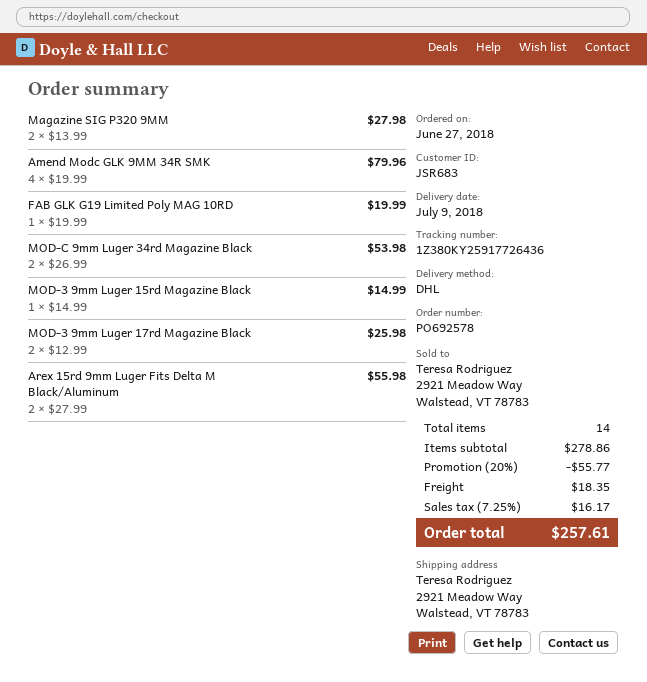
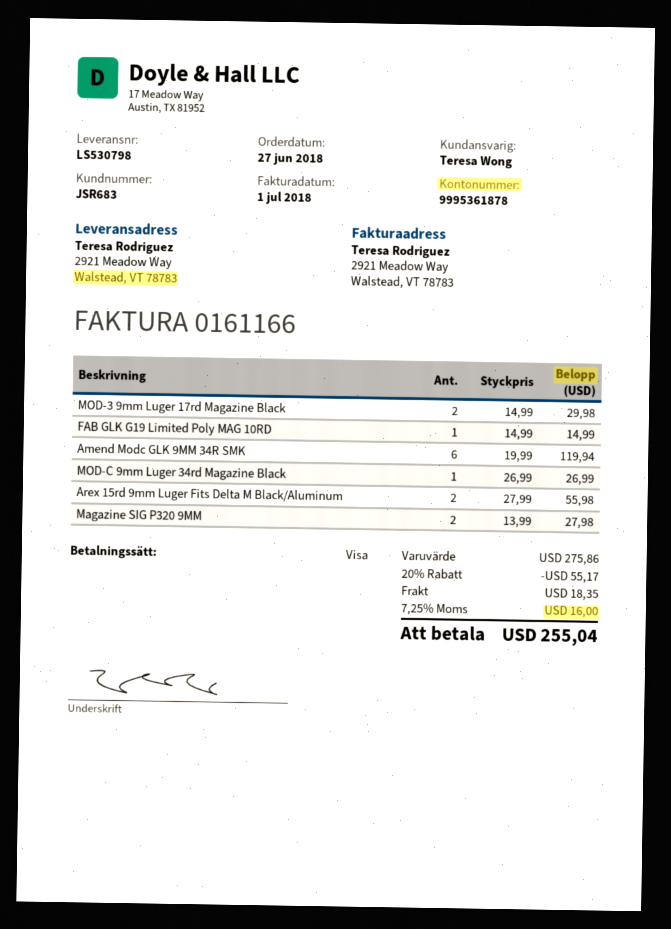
Amend Modc GLK 9MM 34R SMK: 4 x 19.99 = 79.96 -> 6 x 19.99 = 119.94
FAB GLK G19 Limited Poly MAG 10RD: 1 x 19.99 = 19.99 -> 1 x 14.99 = 14.99
MOD-C 9mm Luger 34rd Magazine Black: 2 x 26.99 = 53.98 -> 1 x 26.99 = 26.99
MOD-3 9mm Luger 15rd Magazine Black: 1 x 14.99 = 14.99 -> none
MOD-3 9mm Luger 17rd Magazine Black: 2 x 12.99 = 25.98 -> 2 x 14.99 = 29.98
subtotal: 278.86 -> 275.86
discount: 20% = 55.77 -> 20% = 55.17
tax: 7.25% = 16.17 -> 7.25% = 16.00
total: 257.61 -> 255.04

